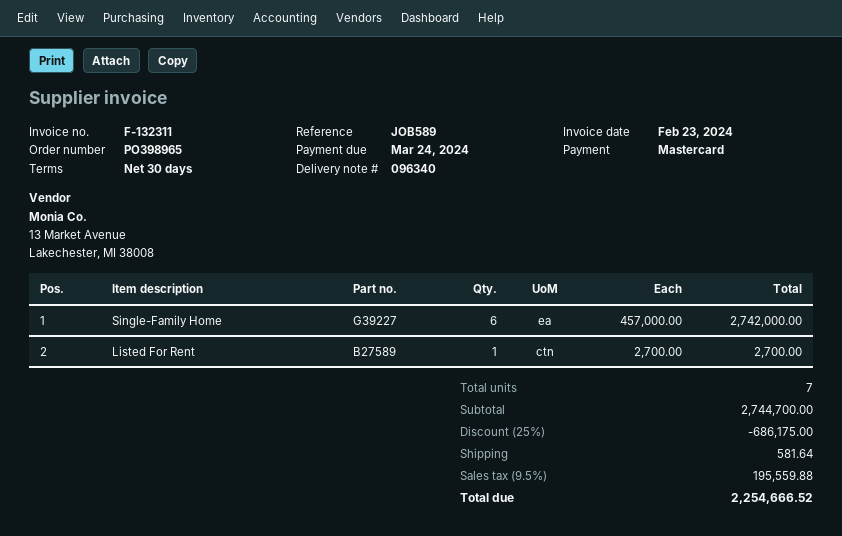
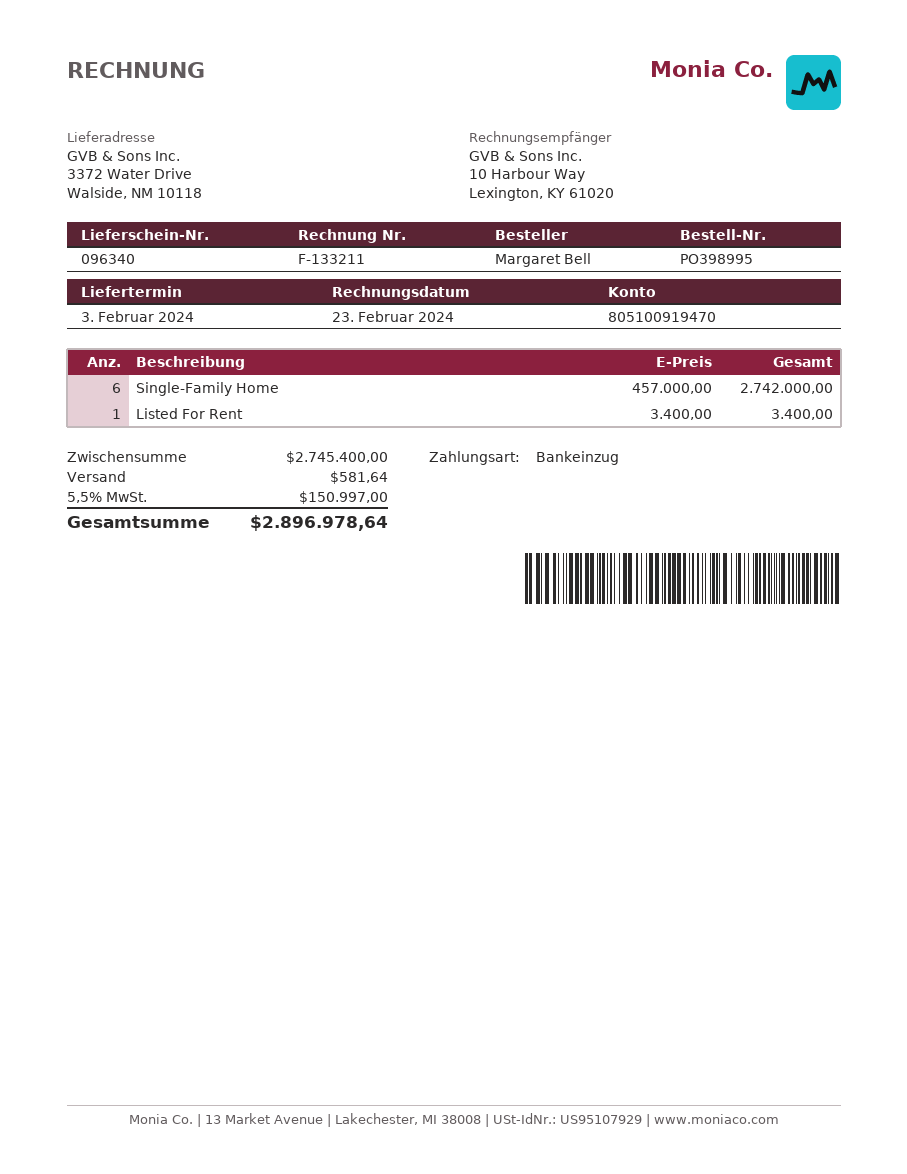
order number: PO398965 -> PO398995
invoice number: F-132311 -> F-133211
payment method: Mastercard -> direct debit
Listed For Rent: 1 x 2700.00 = 2700.00 -> 1 x 3400.00 = 3400.00
subtotal: 2744700.00 -> 2745400.00
discount: 25% = 686175.00 -> none
tax: 9.5% = 195559.88 -> 5.5% = 150997.00
total: 2254666.52 -> 2896978.64

